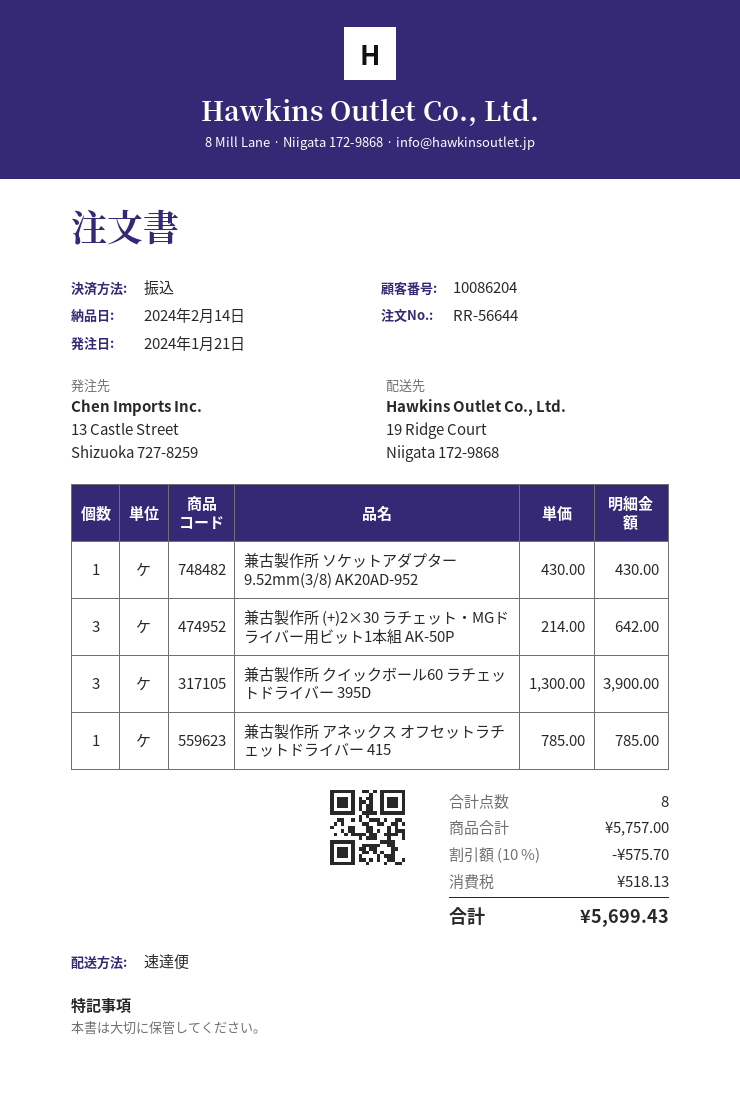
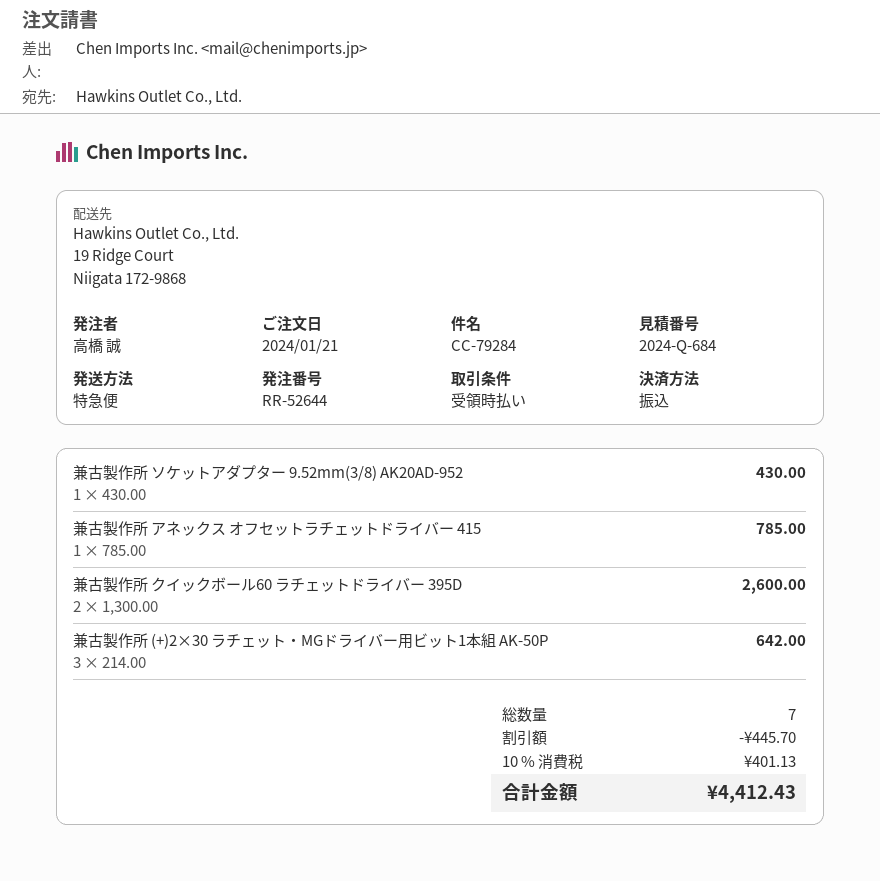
order number: RR-56644 -> RR-52644
兼古製作所 クイックボール60 ラチェットドライバー 395D: 3 x 1300.00 = 3900.00 -> 2 x 1300.00 = 2600.00
total quantity: 8 -> 7
discount: 575.70 -> 445.70
tax: 518.13 -> 401.13
total: 5699.43 -> 4412.43

